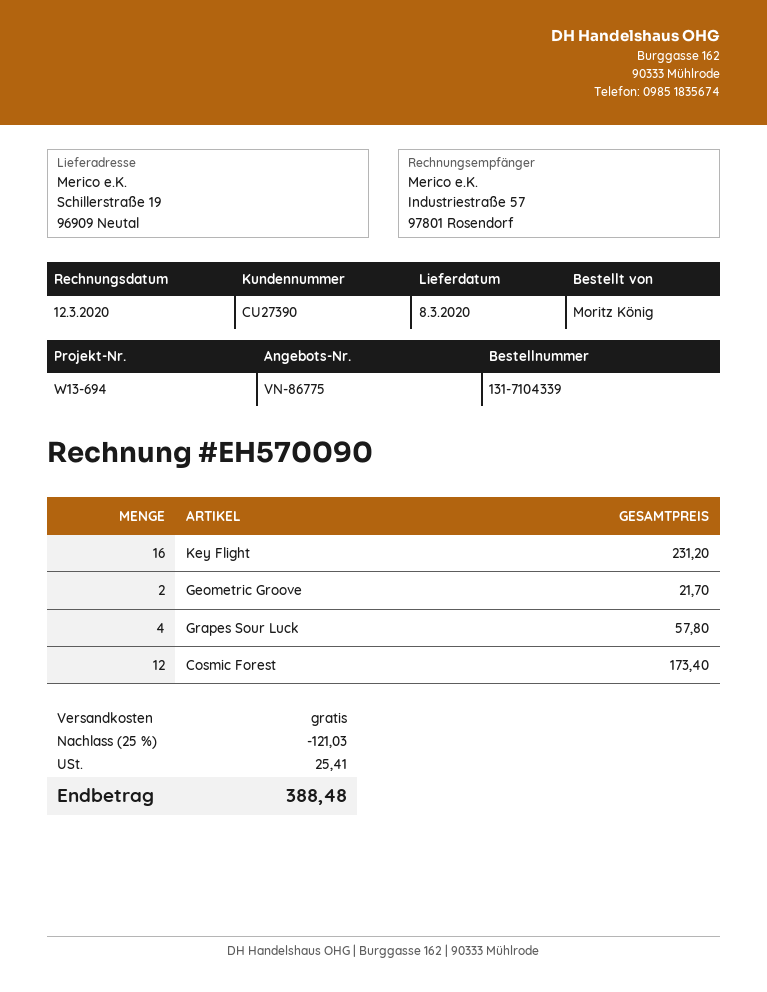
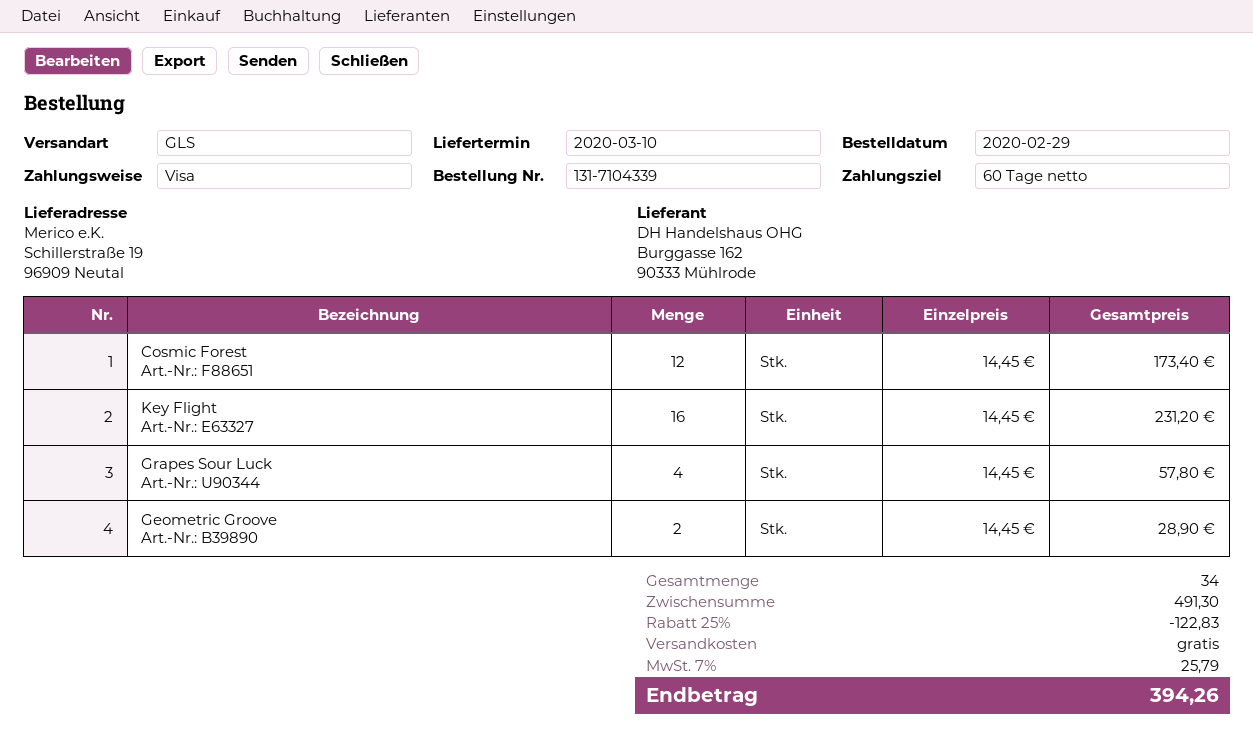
delivery date: 2020-03-08 -> 2020-03-10
Geometric Groove: 2 for 21.70 -> 2 for 28.90
discount: 25% = 121.03 -> 25% = 122.83
tax: 25.41 -> 25.79
total: 388.48 -> 394.26

